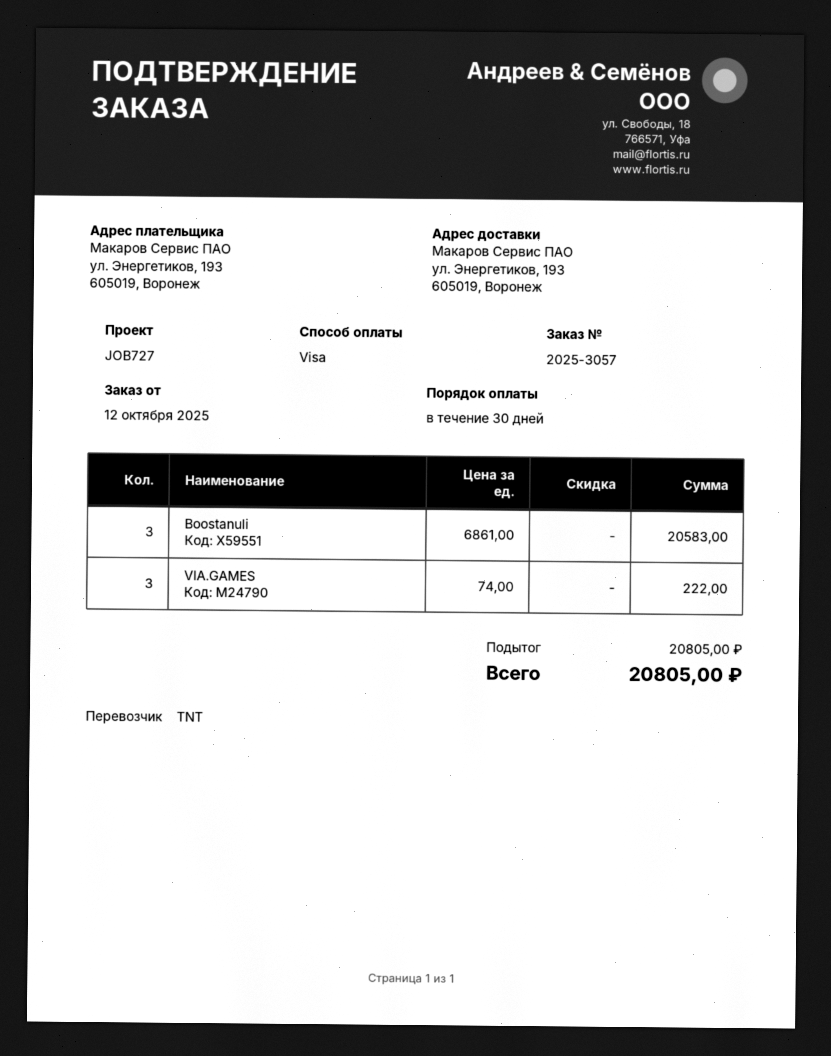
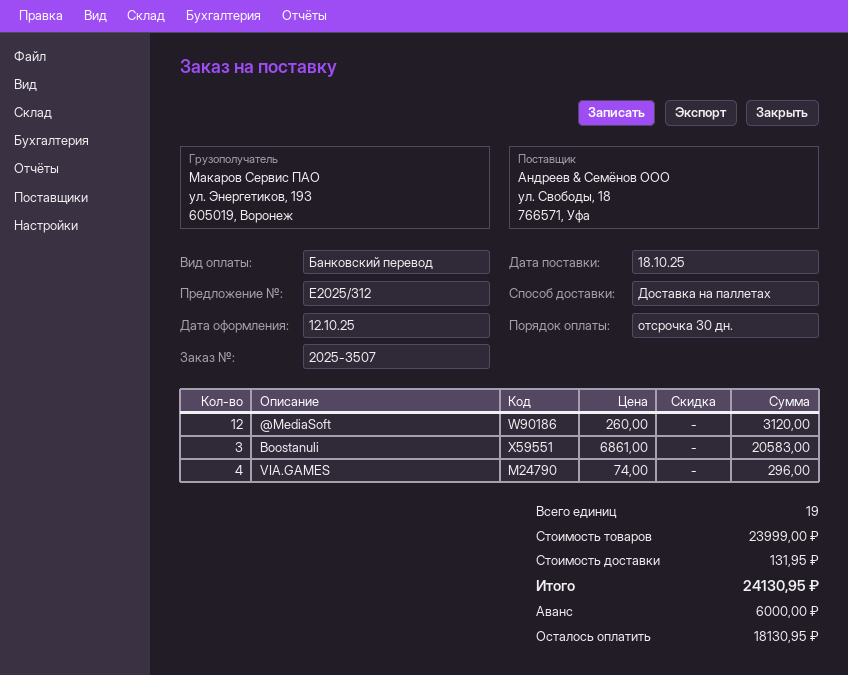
order number: 2025-3057 -> 2025-3507
payment method: Visa -> bank transfer
shipping method: TNT -> pallet freight
VIA.GAMES: 3 x 74.00 = 222.00 -> 4 x 74.00 = 296.00
@MediaSoft: none -> 12 x 260.00 = 3120.00
subtotal: 20805.00 -> 23999.00
shipping: none -> 131.95
total: 20805.00 -> 24130.95

